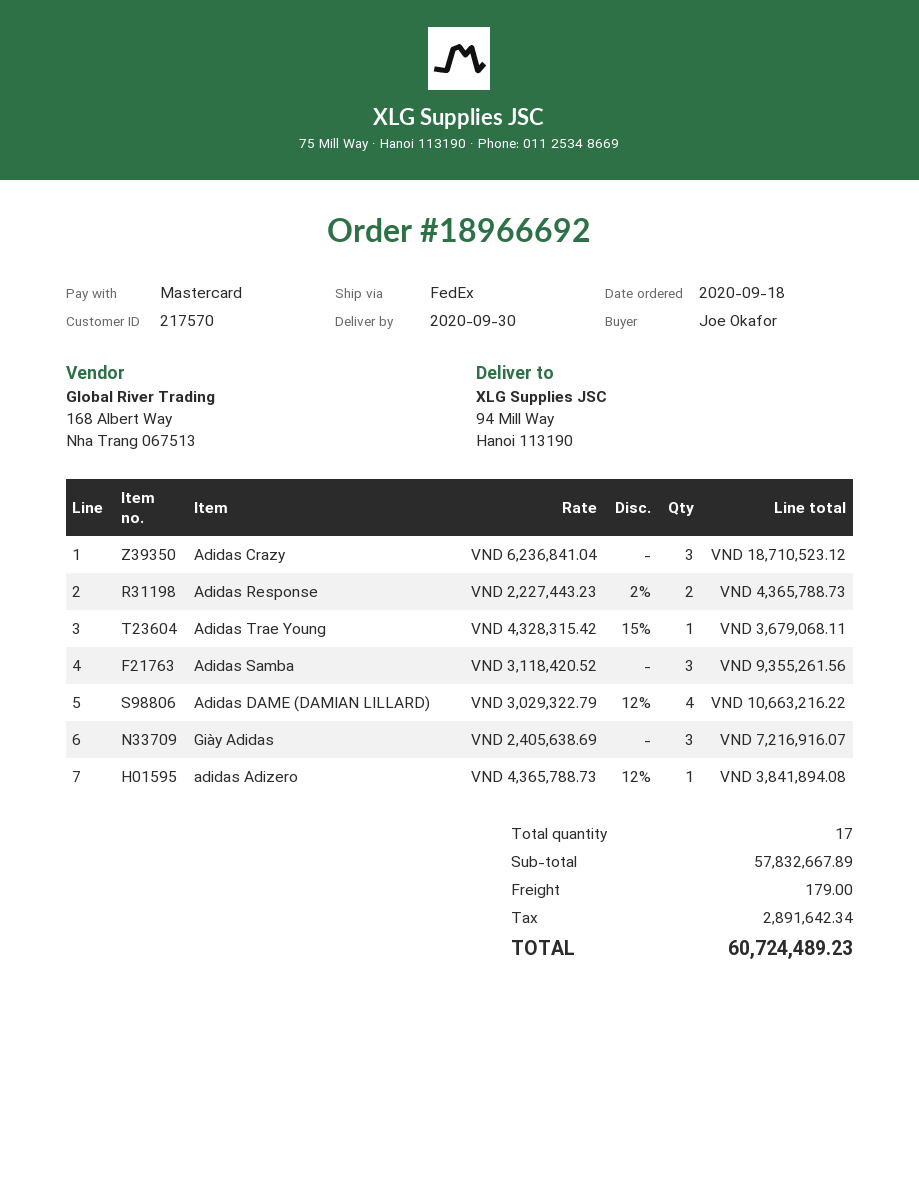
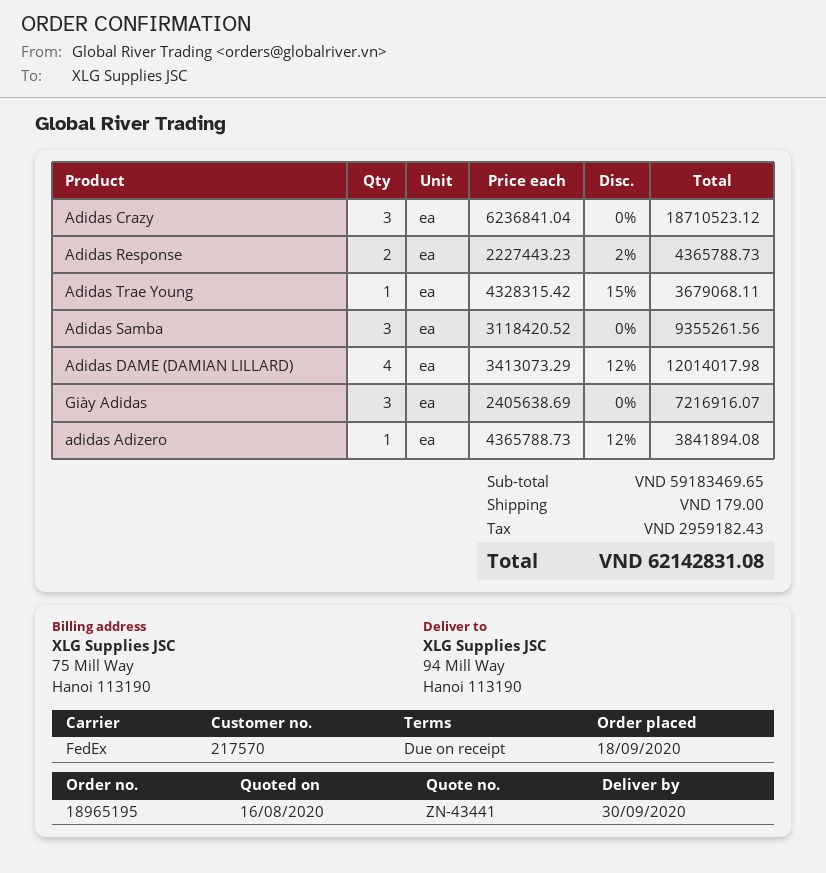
order number: 18966692 -> 18965195
Adidas DAME (DAMIAN LILLARD): 4 x 3029322.79 - 12% = 10663216.22 -> 4 x 3413073.29 - 12% = 12014017.98
subtotal: 57832667.89 -> 59183469.65
tax: 2891642.34 -> 2959182.43
total: 60724489.23 -> 62142831.08

